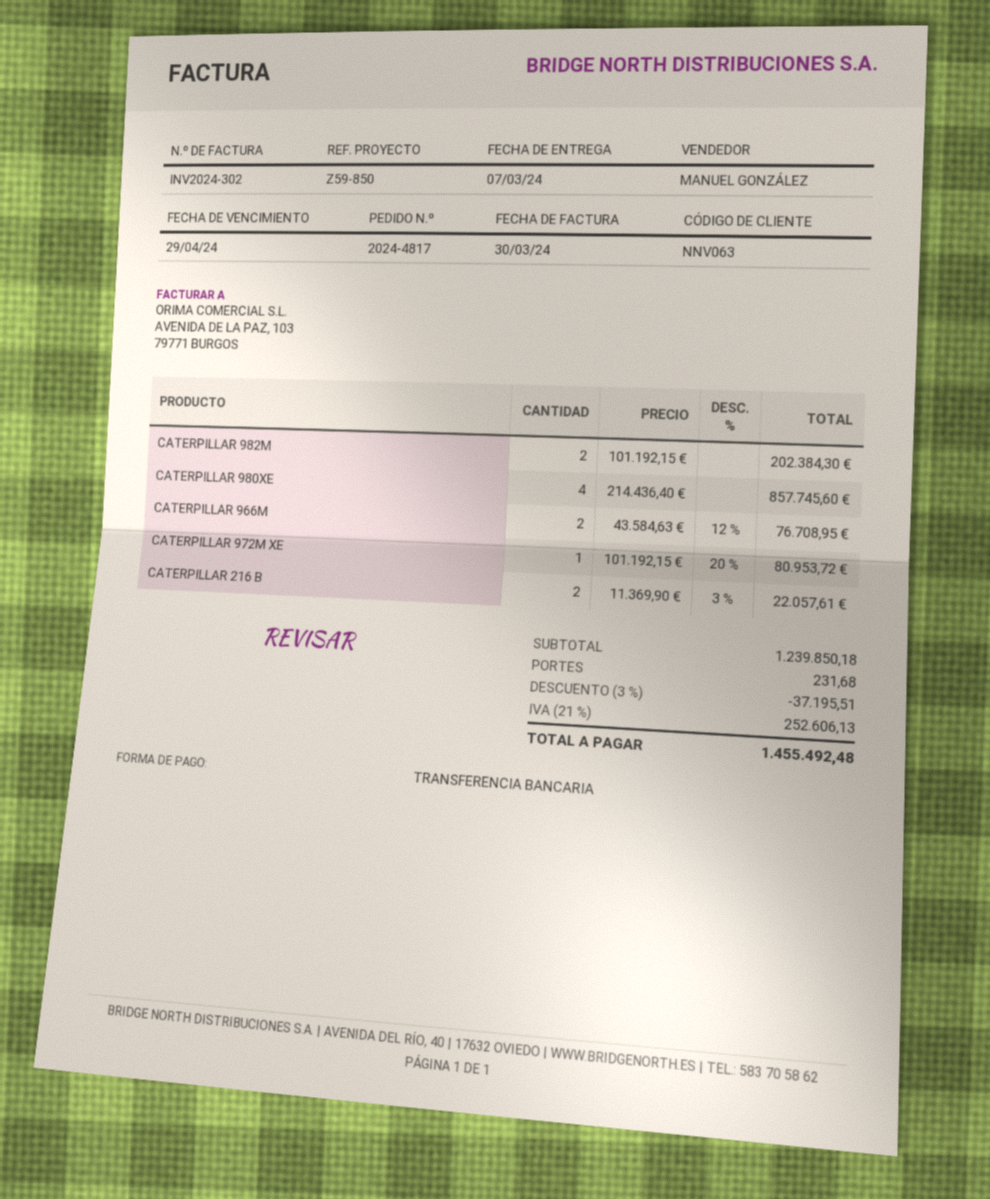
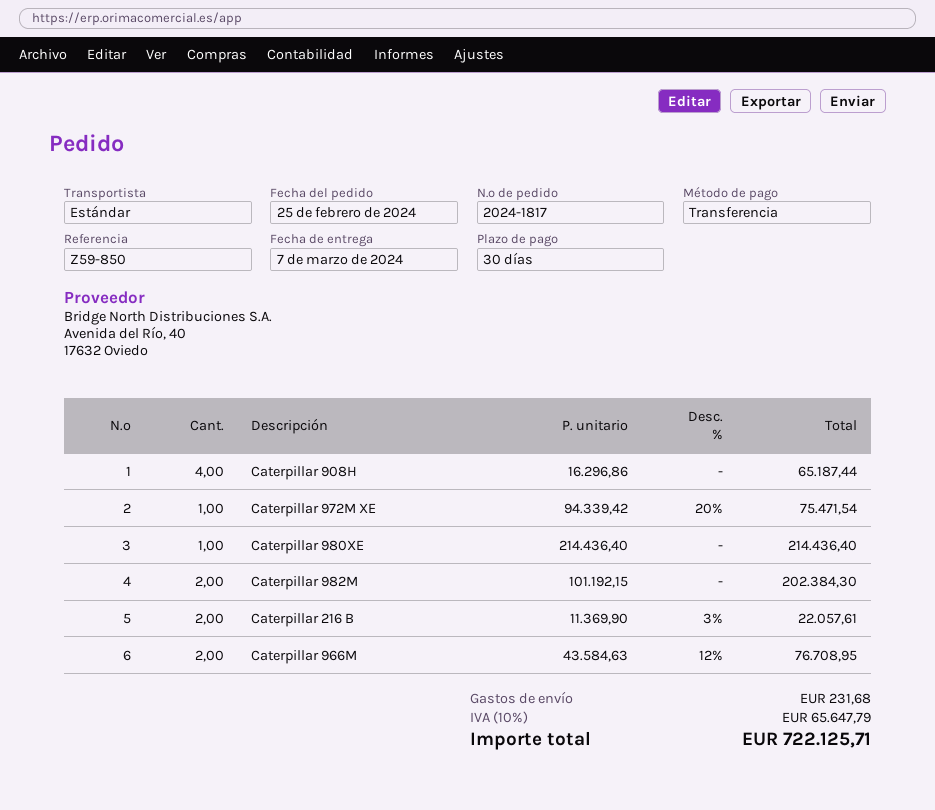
order number: 2024-4817 -> 2024-1817
CATERPILLAR 980XE: 4 x 214436.40 = 857745.60 -> 1 x 214436.40 = 214436.40
CATERPILLAR 972M XE: 1 x 101192.15 - 20% = 80953.72 -> 1 x 94339.42 - 20% = 75471.54
Caterpillar 908H: none -> 4 x 16296.86 = 65187.44
discount: 3% = 37195.51 -> none
tax: 21% = 252606.13 -> 10% = 65647.79
total: 1455492.48 -> 722125.71

